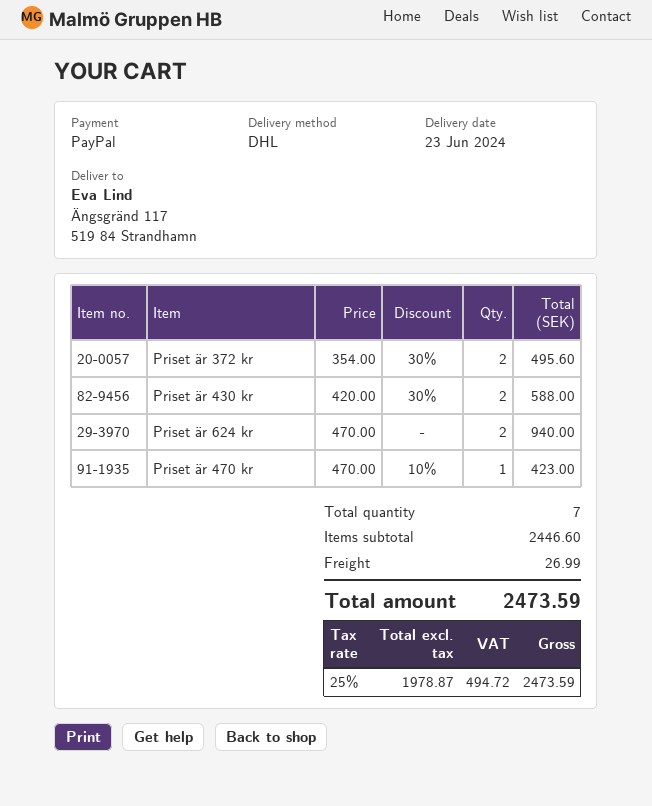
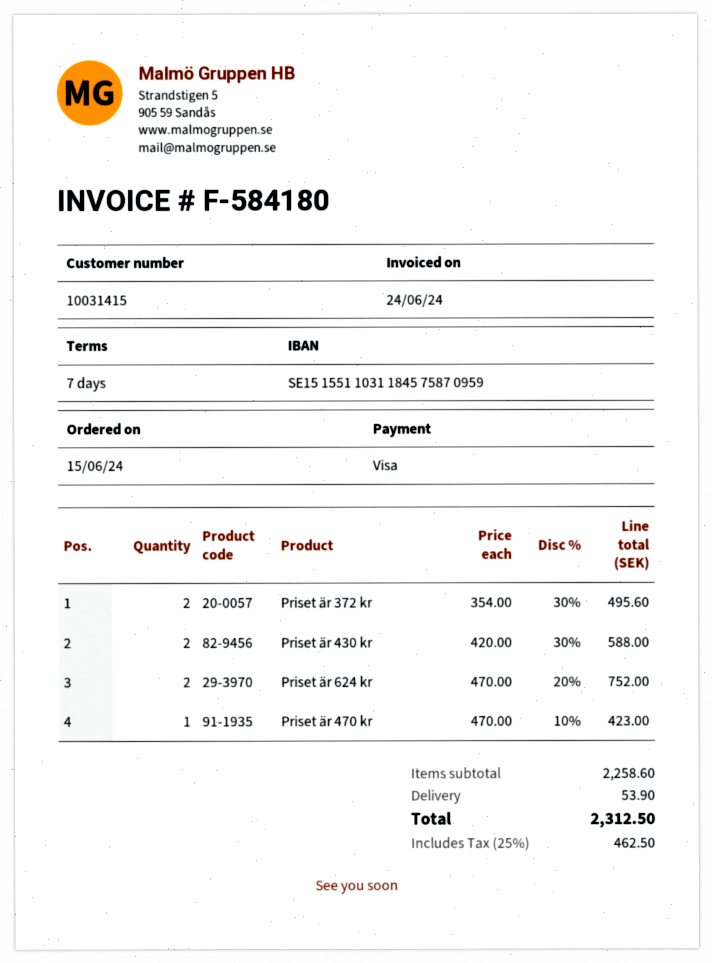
payment method: PayPal -> Visa
Priset är 624 kr: 2 x 470.00 = 940.00 -> 2 x 470.00 - 20% = 752.00
subtotal: 2446.60 -> 2258.60
shipping: 26.99 -> 53.90
tax: 25% = 494.72 -> 25% = 462.50
total: 2473.59 -> 2312.50

